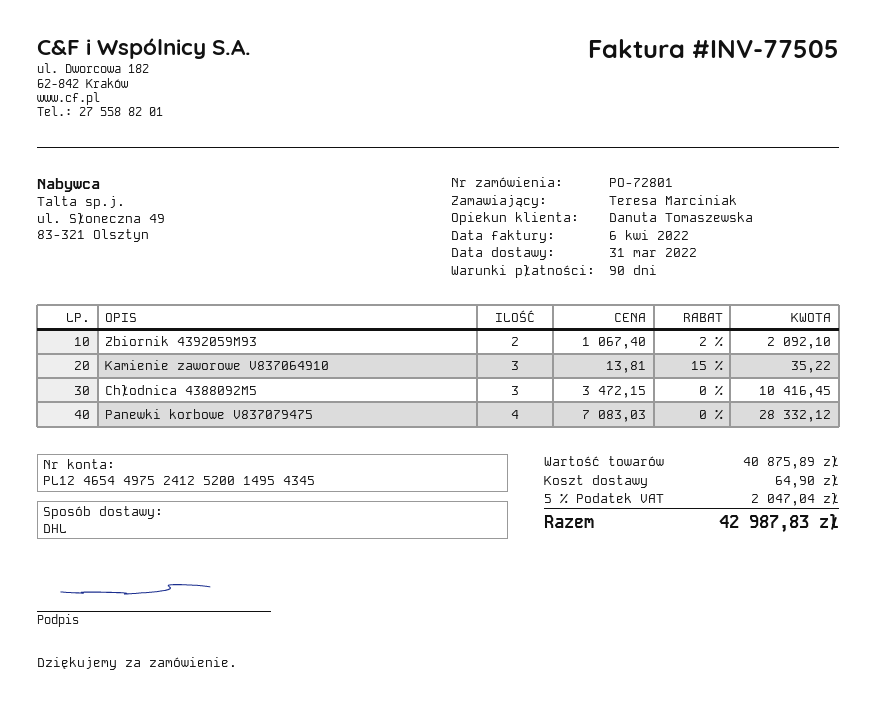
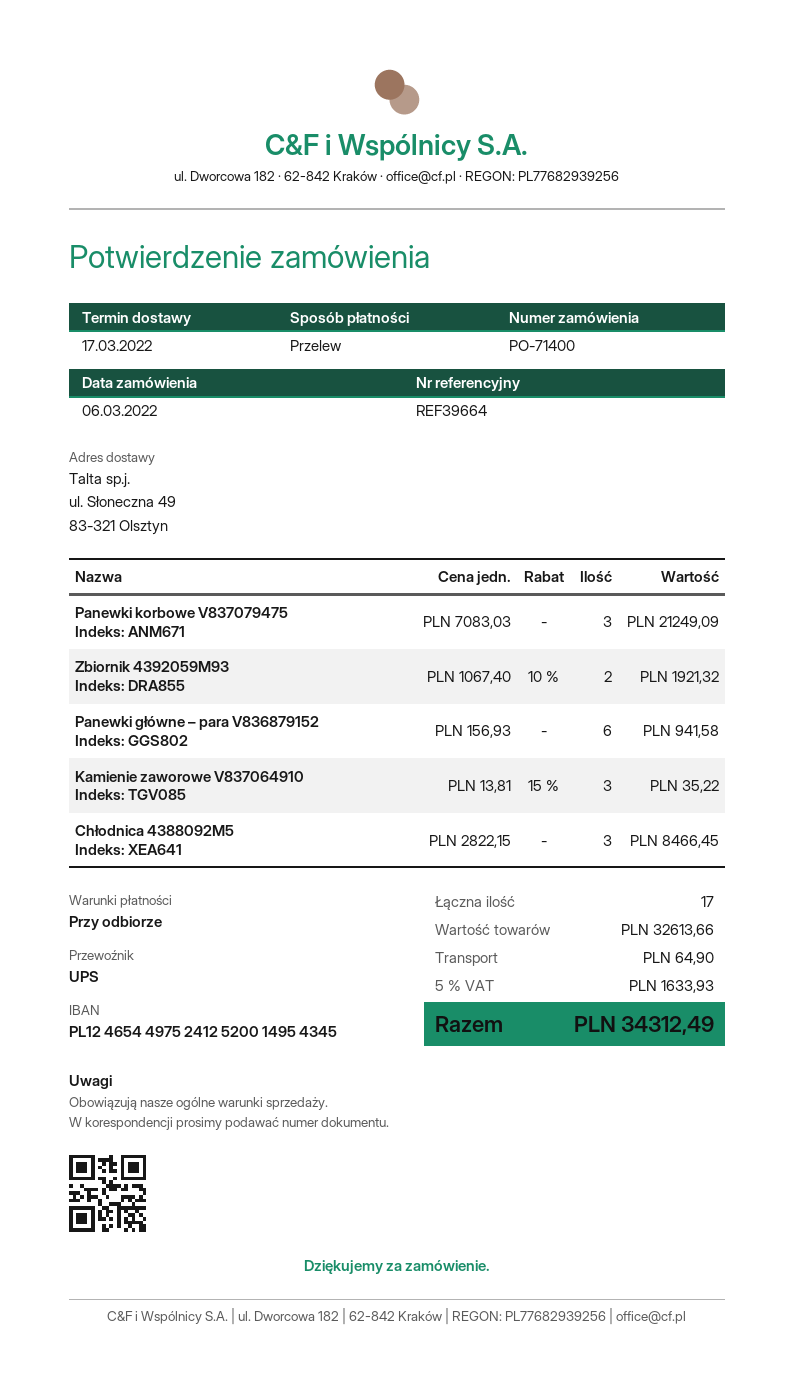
order number: PO-72801 -> PO-71400
delivery date: 2022-03-31 -> 2022-03-17
payment terms: 90 days -> on receipt
shipping method: DHL -> UPS
Zbiornik 4392059M93: 2 x 1067.40 - 2% = 2092.10 -> 2 x 1067.40 - 10% = 1921.32
Chłodnica 4388092M5: 3 x 3472.15 = 10416.45 -> 3 x 2822.15 = 8466.45
Panewki korbowe V837079475: 4 x 7083.03 = 28332.12 -> 3 x 7083.03 = 21249.09
Panewki główne – para V836879152: none -> 6 x 156.93 = 941.58
subtotal: 40875.89 -> 32613.66
tax: 5% = 2047.04 -> 5% = 1633.93
total: 42987.83 -> 34312.49

